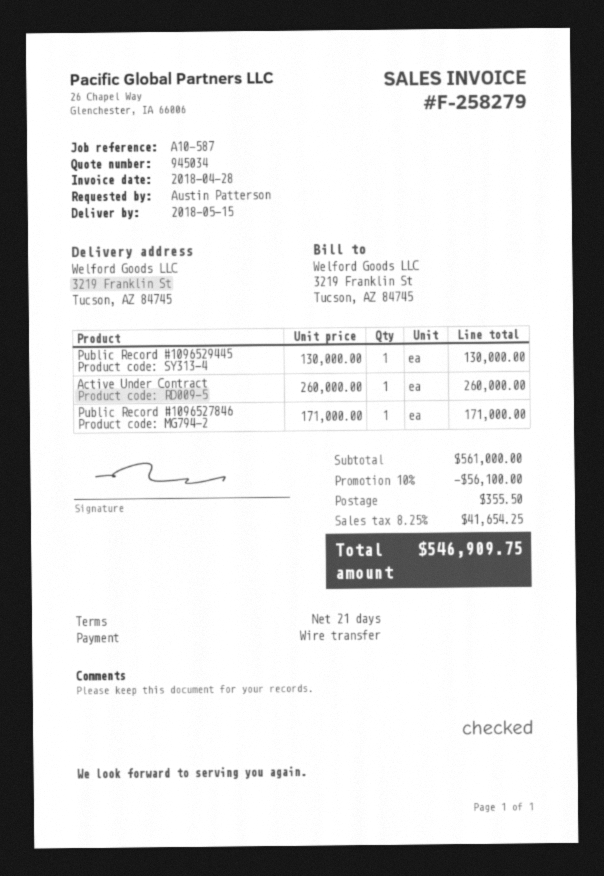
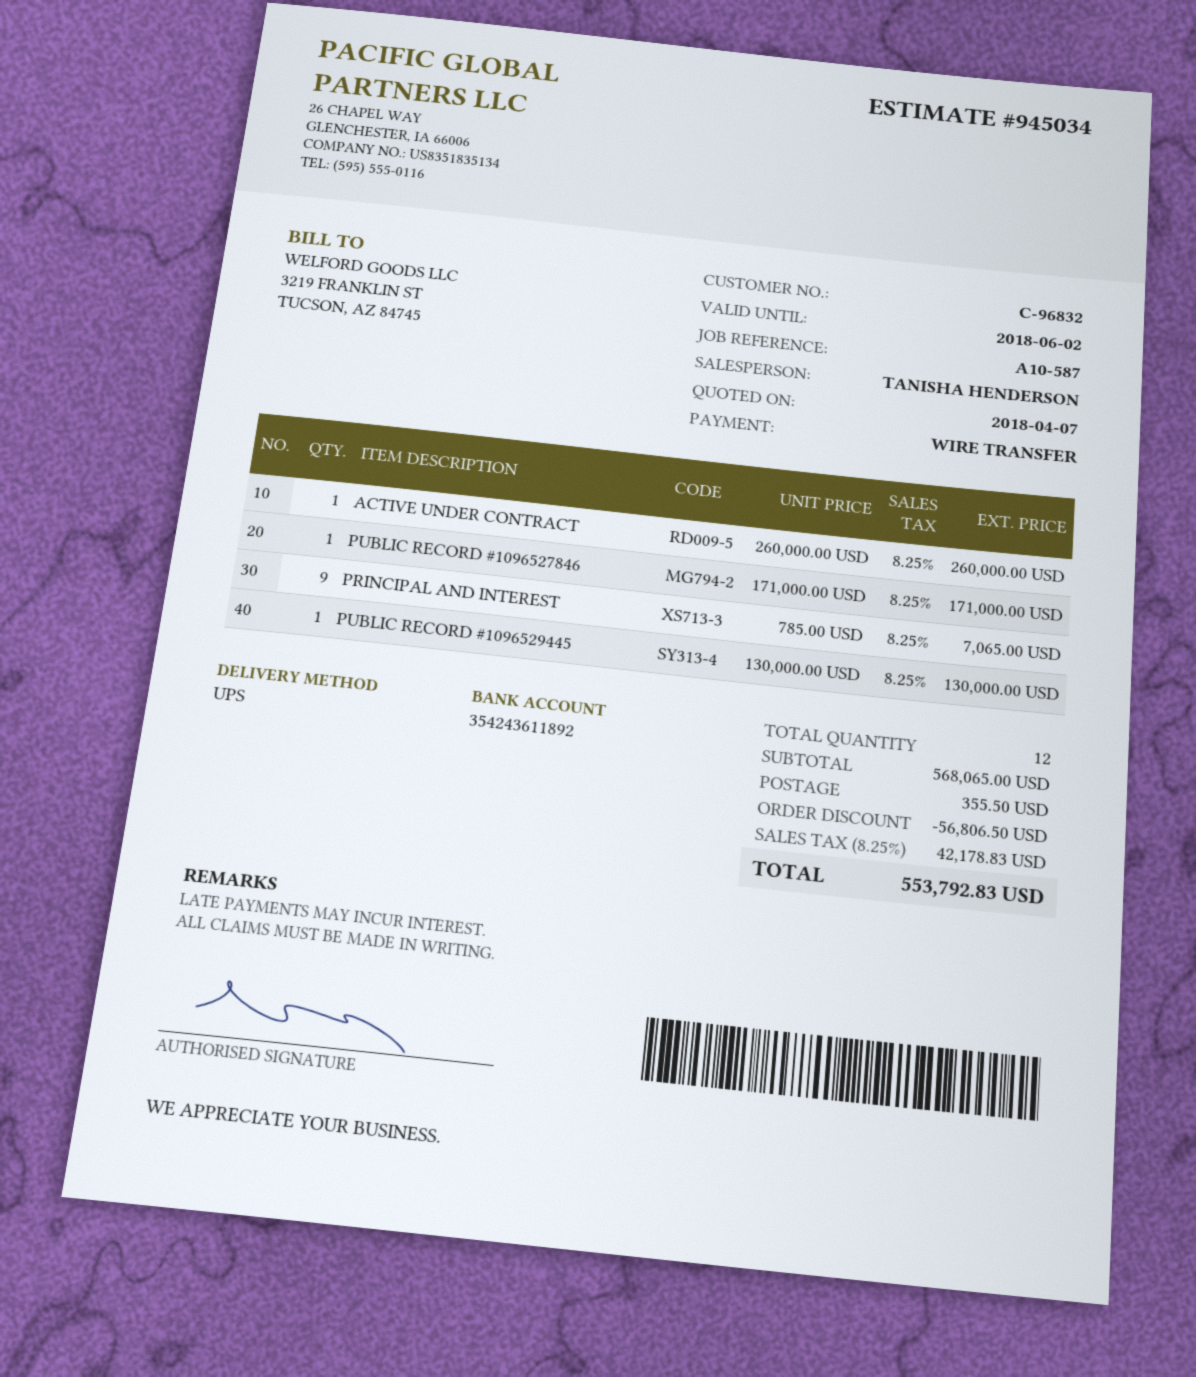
PRINCIPAL AND INTEREST: none -> 9 x 785.00 = 7065.00
subtotal: 561000.00 -> 568065.00
discount: 56100.00 -> 56806.50
tax: 8.25% = 41654.25 -> 8.25% = 42178.83
total: 546909.75 -> 553792.83

